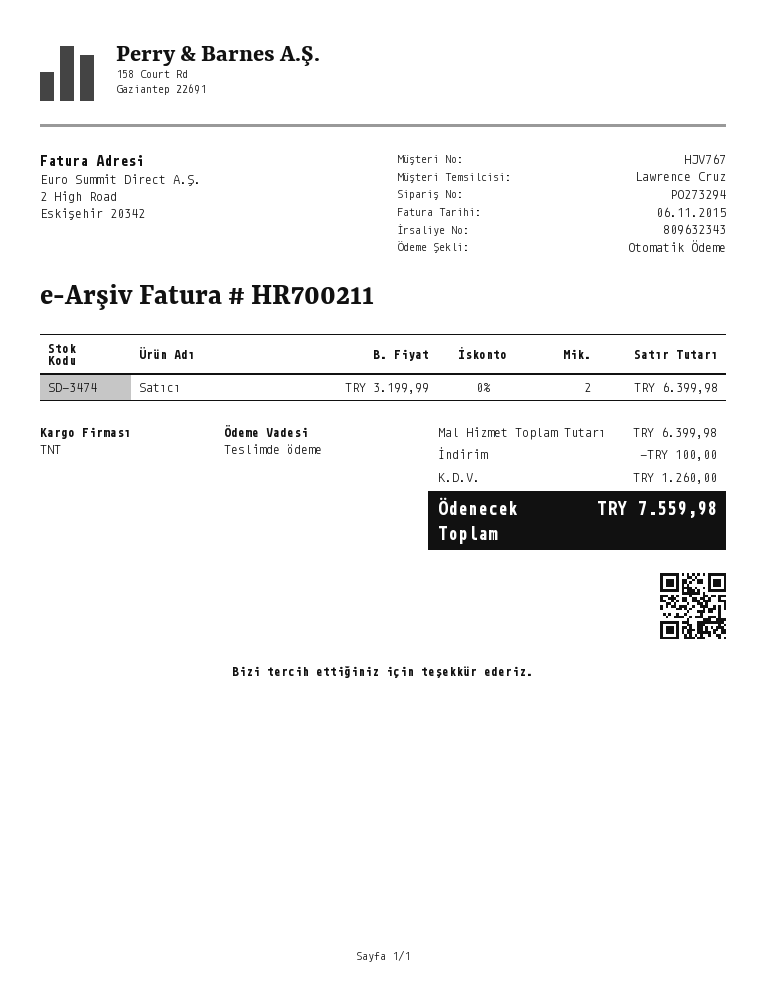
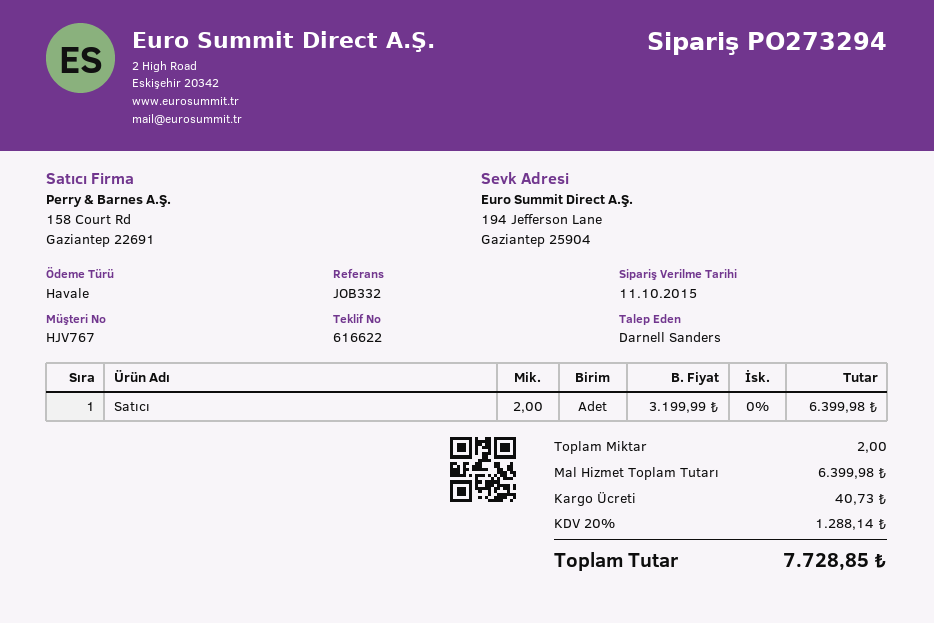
payment method: direct debit -> bank transfer
discount: 100.00 -> none
shipping: none -> 40.73
tax: 1260.00 -> 1288.14
total: 7559.98 -> 7728.85

